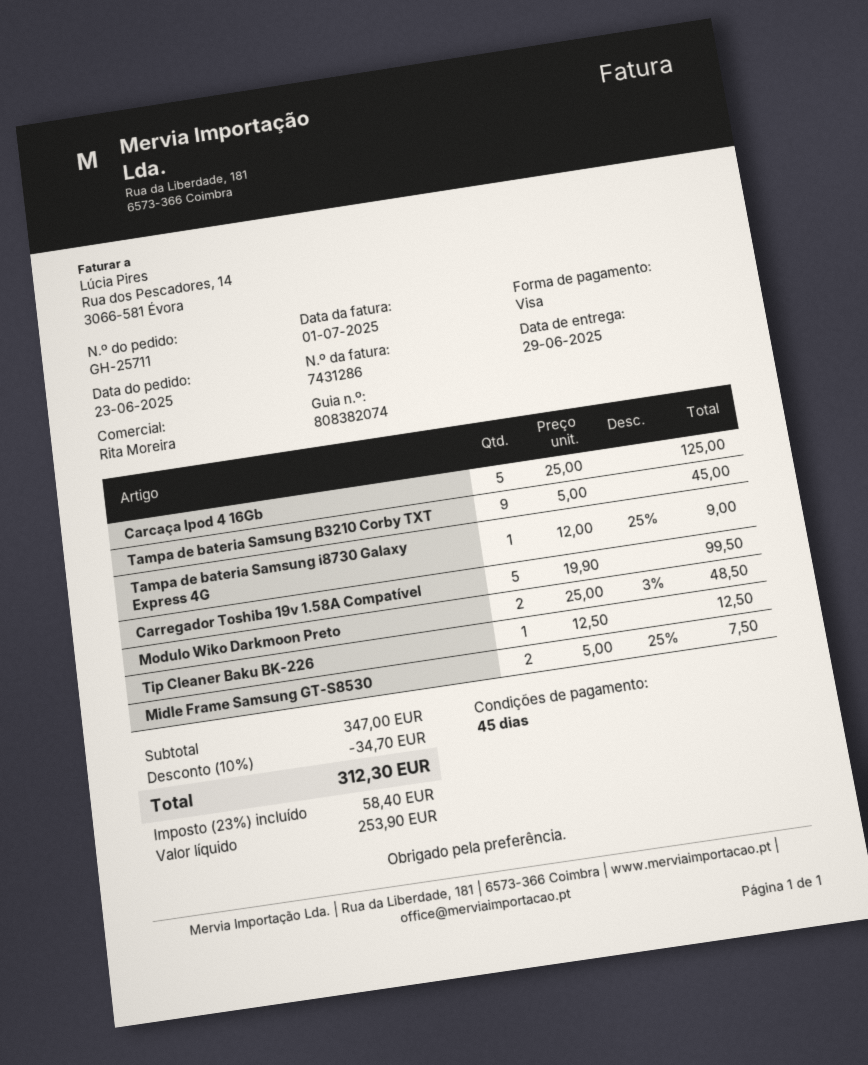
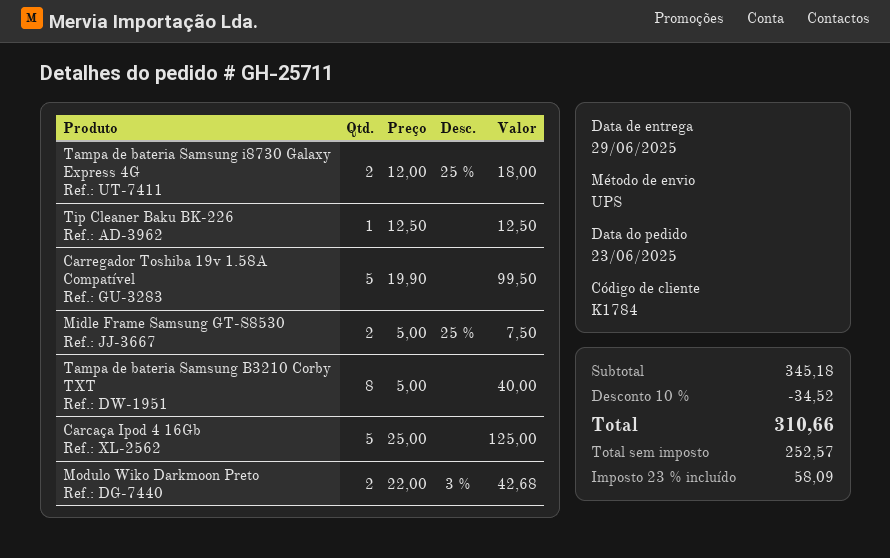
Tampa de bateria Samsung B3210 Corby TXT: 9 x 5.00 = 45.00 -> 8 x 5.00 = 40.00
Tampa de bateria Samsung i8730 Galaxy Express 4G: 1 x 12.00 - 25% = 9.00 -> 2 x 12.00 - 25% = 18.00
Modulo Wiko Darkmoon Preto: 2 x 25.00 - 3% = 48.50 -> 2 x 22.00 - 3% = 42.68
subtotal: 347.00 -> 345.18
discount: 10% = 34.70 -> 10% = 34.52
net: 253.90 -> 252.57
tax: 23% = 58.40 -> 23% = 58.09
total: 312.30 -> 310.66

